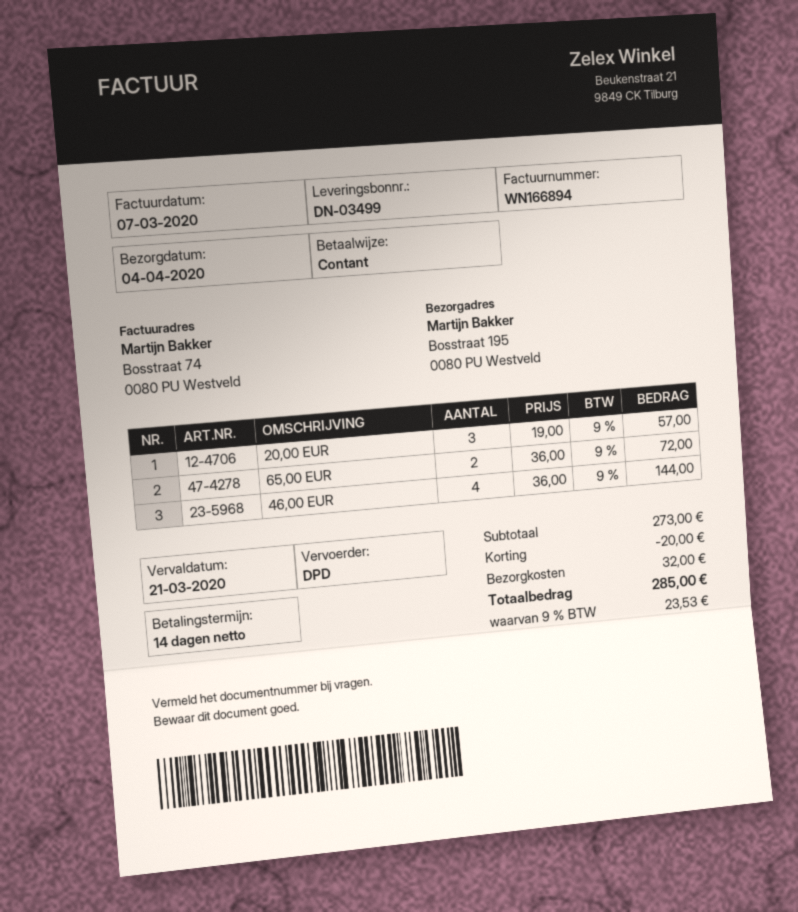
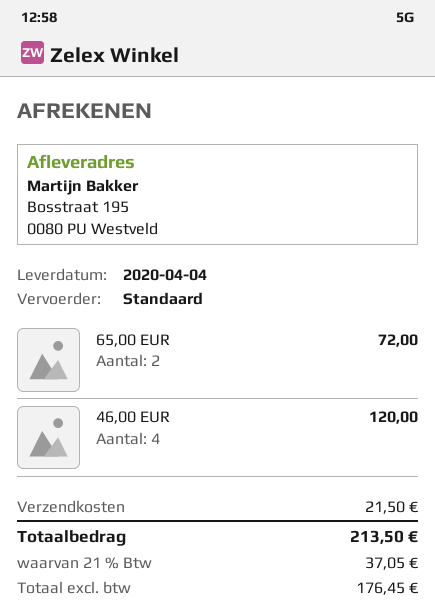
shipping method: DPD -> standard
20,00 EUR: 3 for 57.00 -> none
46,00 EUR: 4 for 144.00 -> 4 for 120.00
discount: 20.00 -> none
shipping: 32.00 -> 21.50
tax: 9% = 23.53 -> 21% = 37.05
total: 285.00 -> 213.50

